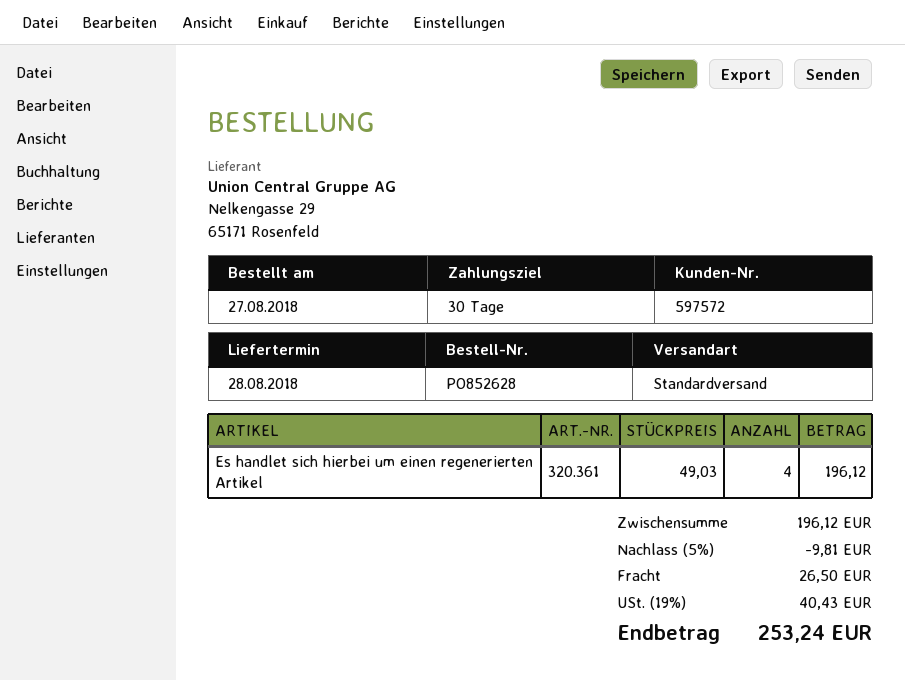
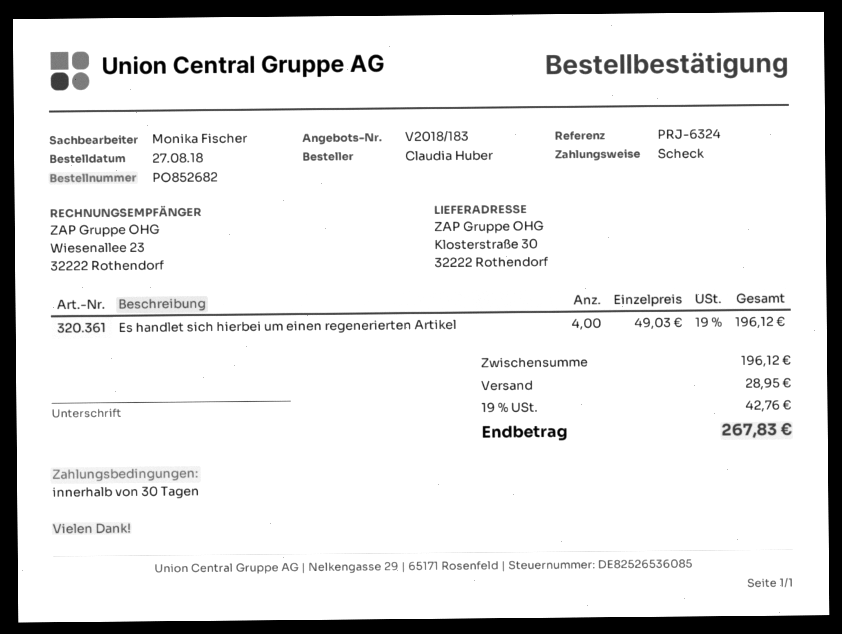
order number: PO852628 -> PO852682
discount: 5% = 9.81 -> none
shipping: 26.50 -> 28.95
tax: 19% = 40.43 -> 19% = 42.76
total: 253.24 -> 267.83

